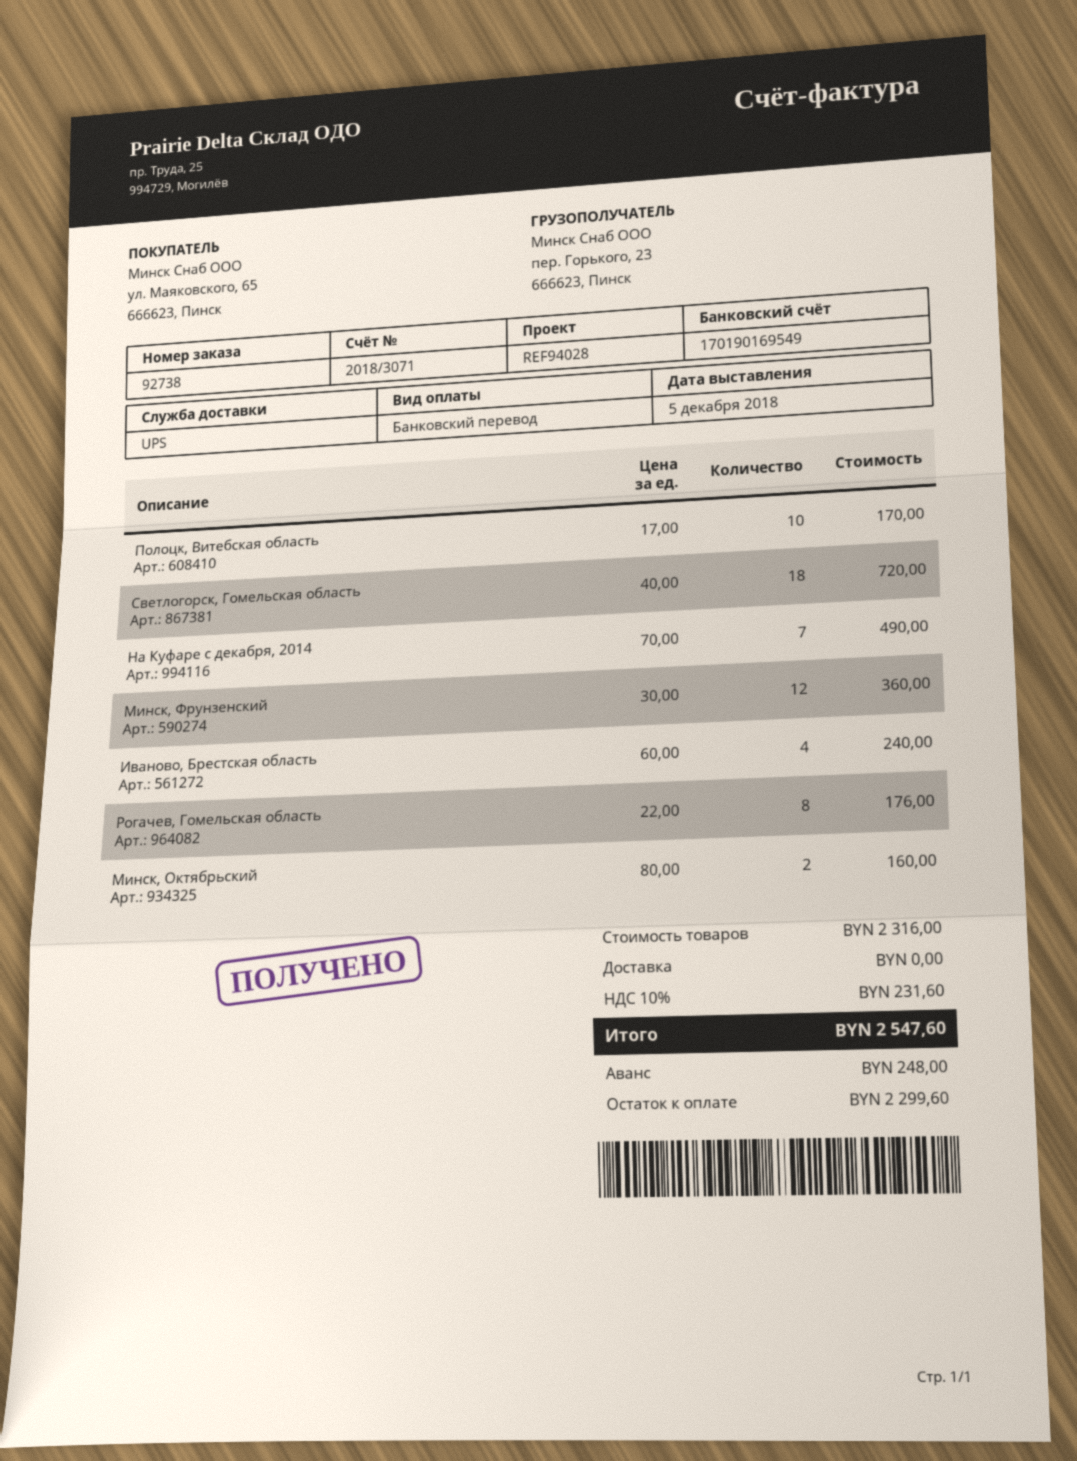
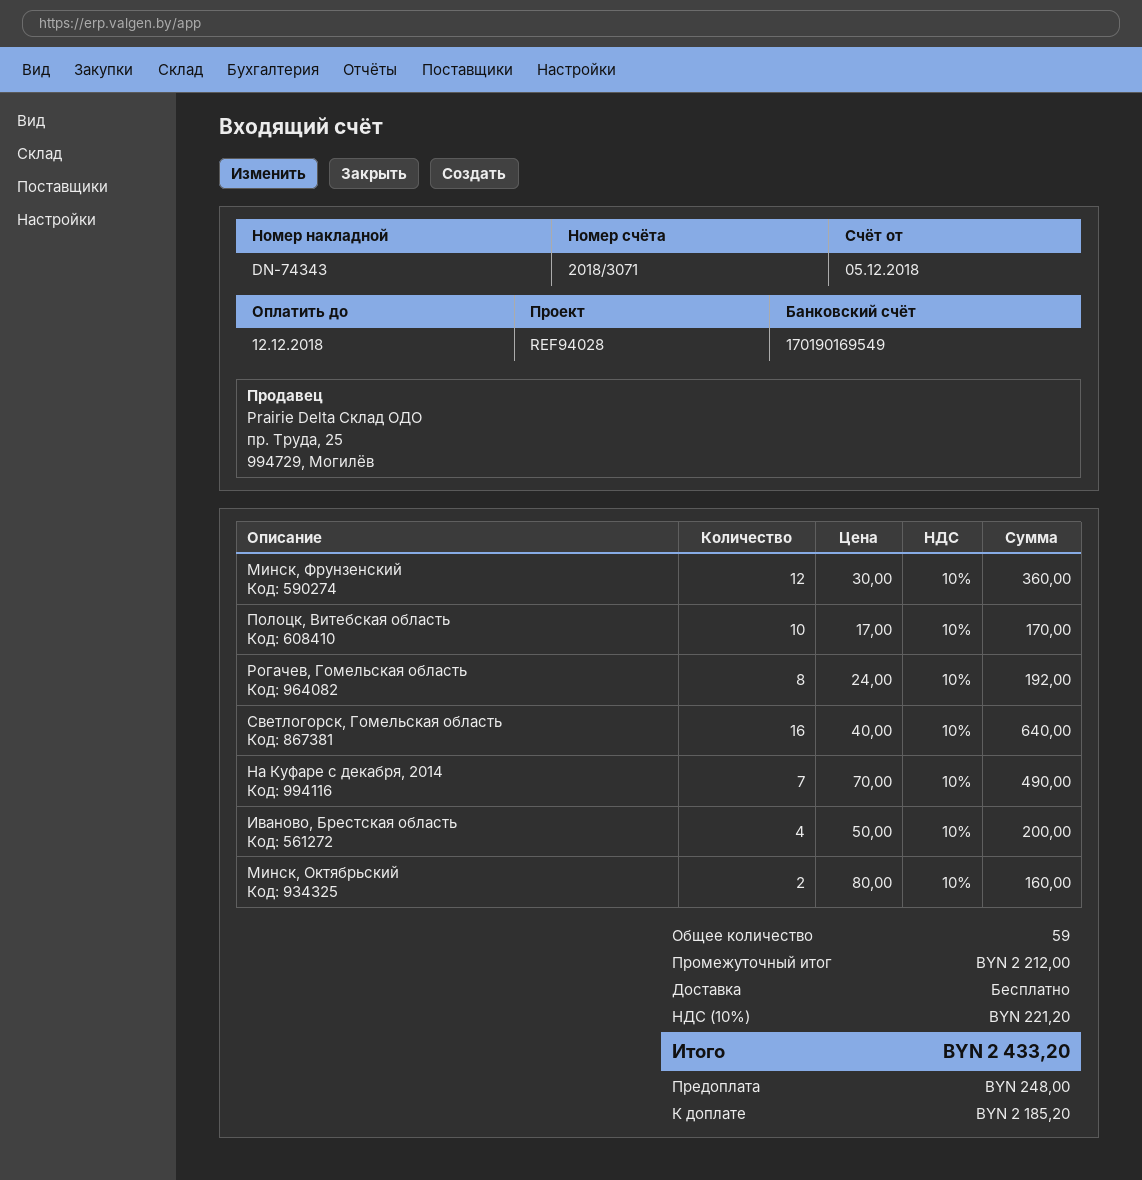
Светлогорск, Гомельская область: 18 x 40.00 = 720.00 -> 16 x 40.00 = 640.00
Иваново, Брестская область: 4 x 60.00 = 240.00 -> 4 x 50.00 = 200.00
Рогачев, Гомельская область: 8 x 22.00 = 176.00 -> 8 x 24.00 = 192.00
subtotal: 2316.00 -> 2212.00
tax: 10% = 231.60 -> 10% = 221.20
total: 2547.60 -> 2433.20
balance: 2299.60 -> 2185.20

